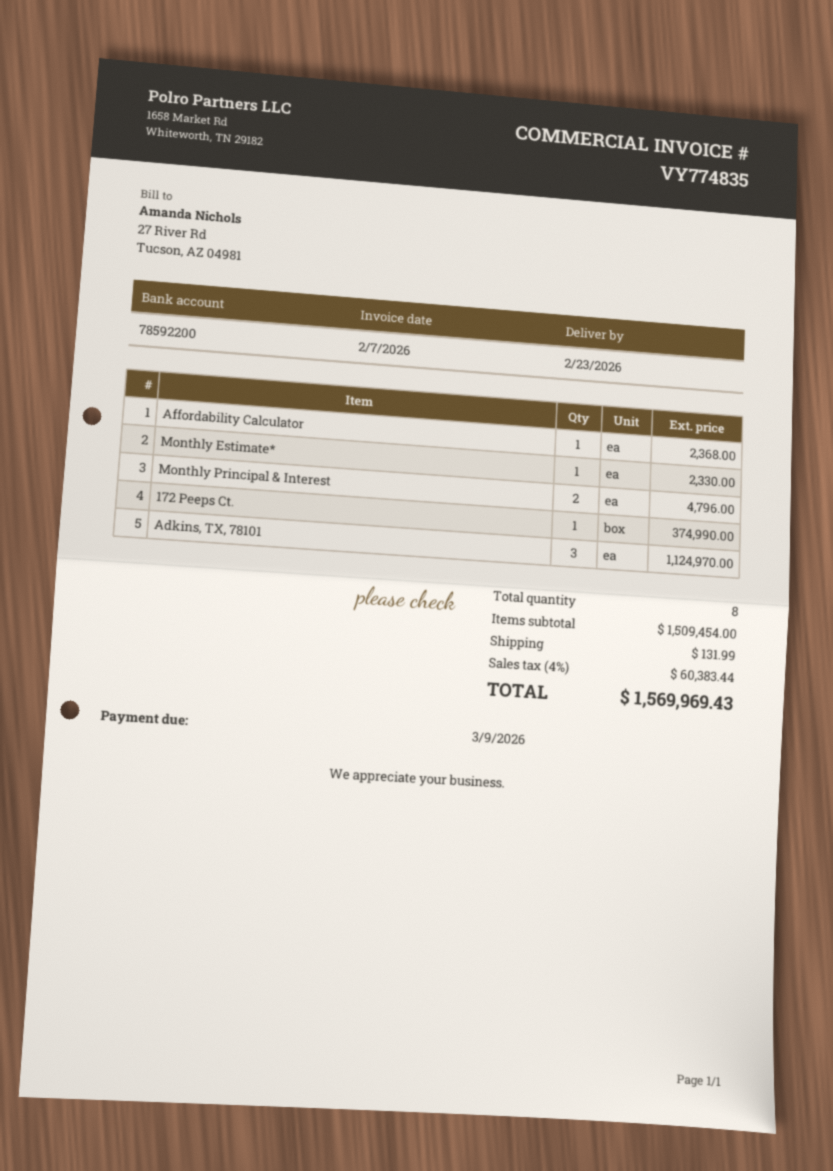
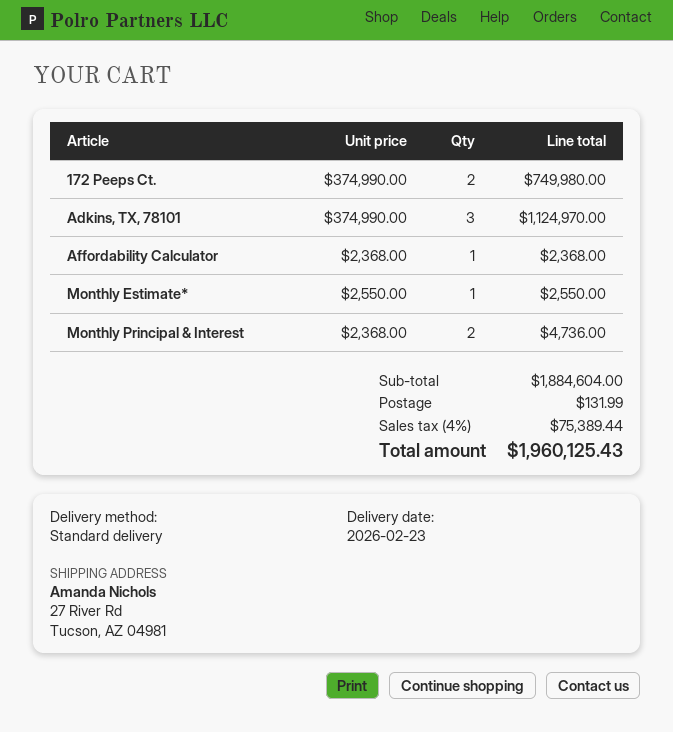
Monthly Estimate*: 1 for 2330.00 -> 1 for 2550.00
Monthly Principal & Interest: 2 for 4796.00 -> 2 for 4736.00
172 Peeps Ct.: 1 for 374990.00 -> 2 for 749980.00
subtotal: 1509454.00 -> 1884604.00
tax: 4% = 60383.44 -> 4% = 75389.44
total: 1569969.43 -> 1960125.43

